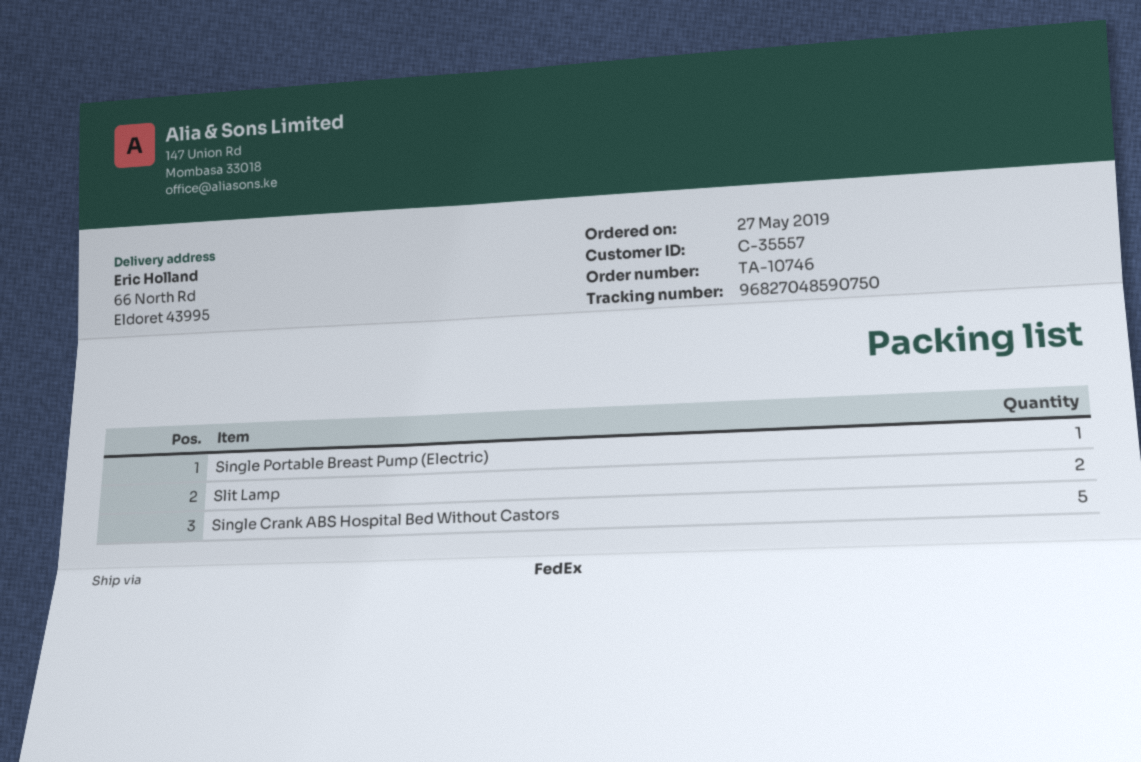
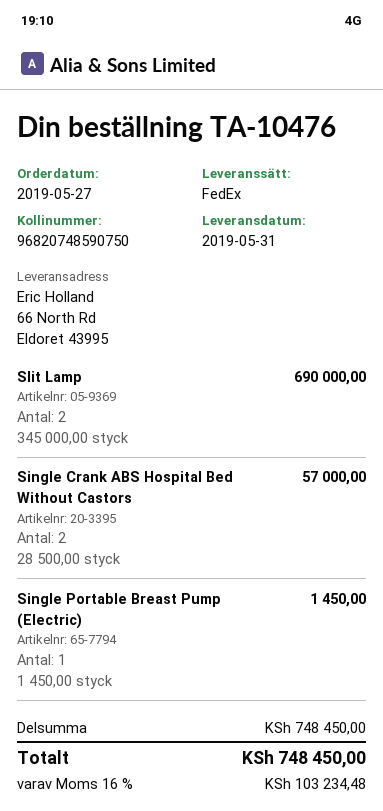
order number: TA-10746 -> TA-10476
tracking number: 96827048590750 -> 96820748590750
Single Crank ABS Hospital Bed Without Castors: 5 -> 2

